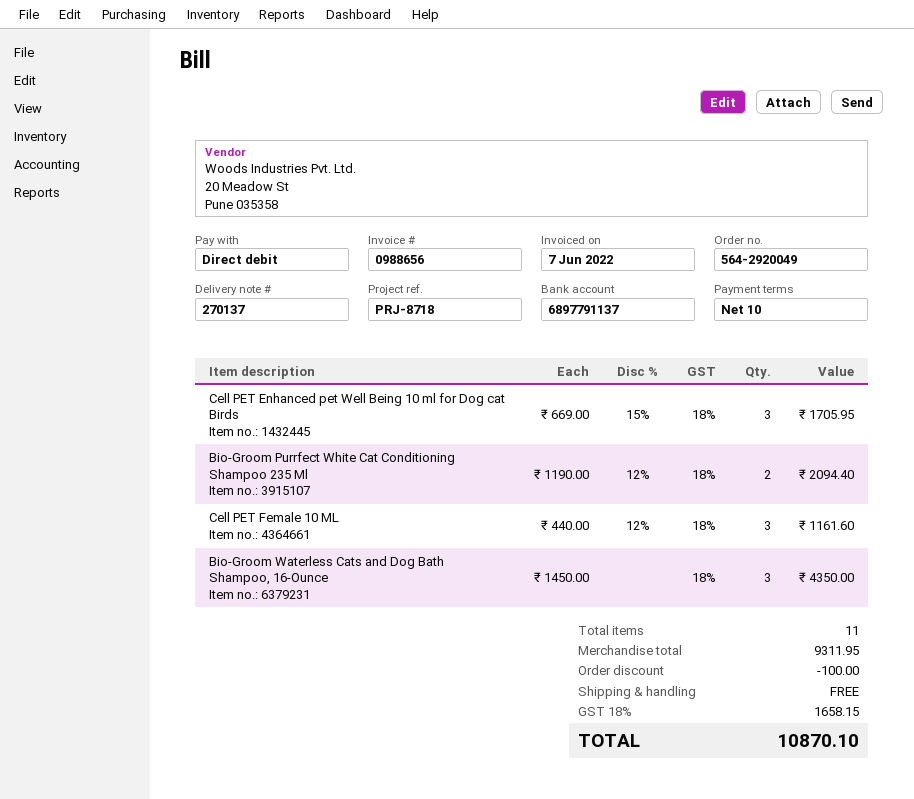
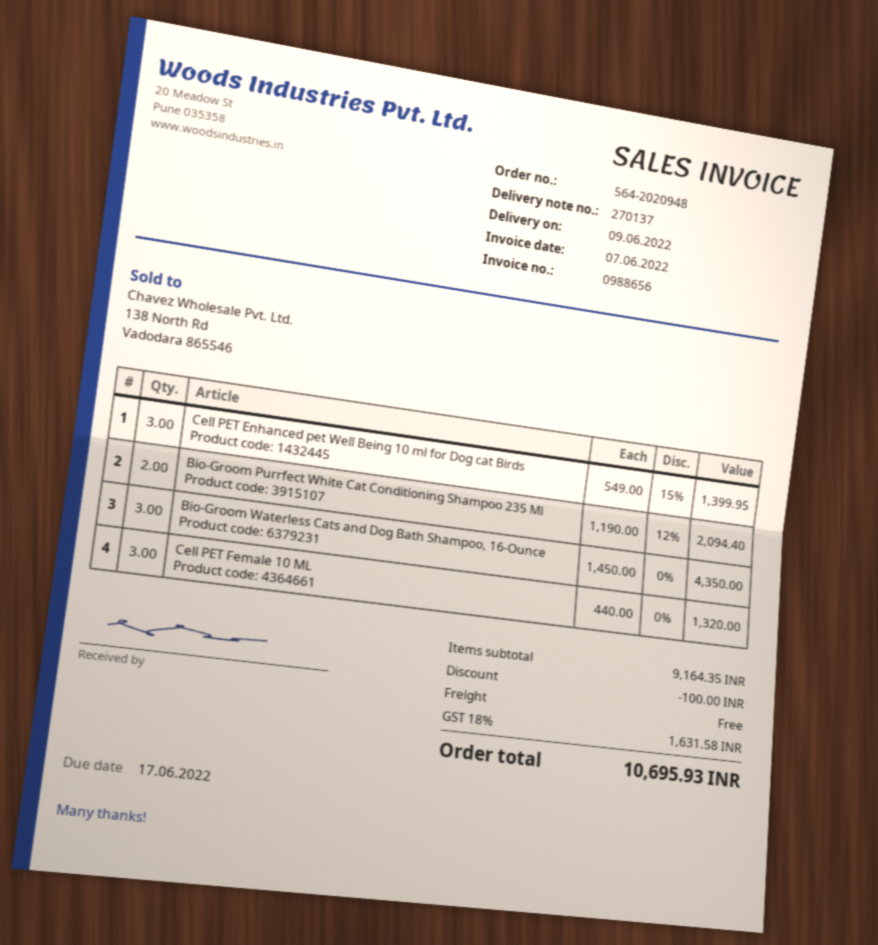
order number: 564-2920049 -> 564-2020948
Cell PET Enhanced pet Well Being 10 ml for Dog cat Birds: 3 x 669.00 - 15% = 1705.95 -> 3 x 549.00 - 15% = 1399.95
Cell PET Female 10 ML: 3 x 440.00 - 12% = 1161.60 -> 3 x 440.00 = 1320.00
subtotal: 9311.95 -> 9164.35
tax: 18% = 1658.15 -> 18% = 1631.58
total: 10870.10 -> 10695.93

